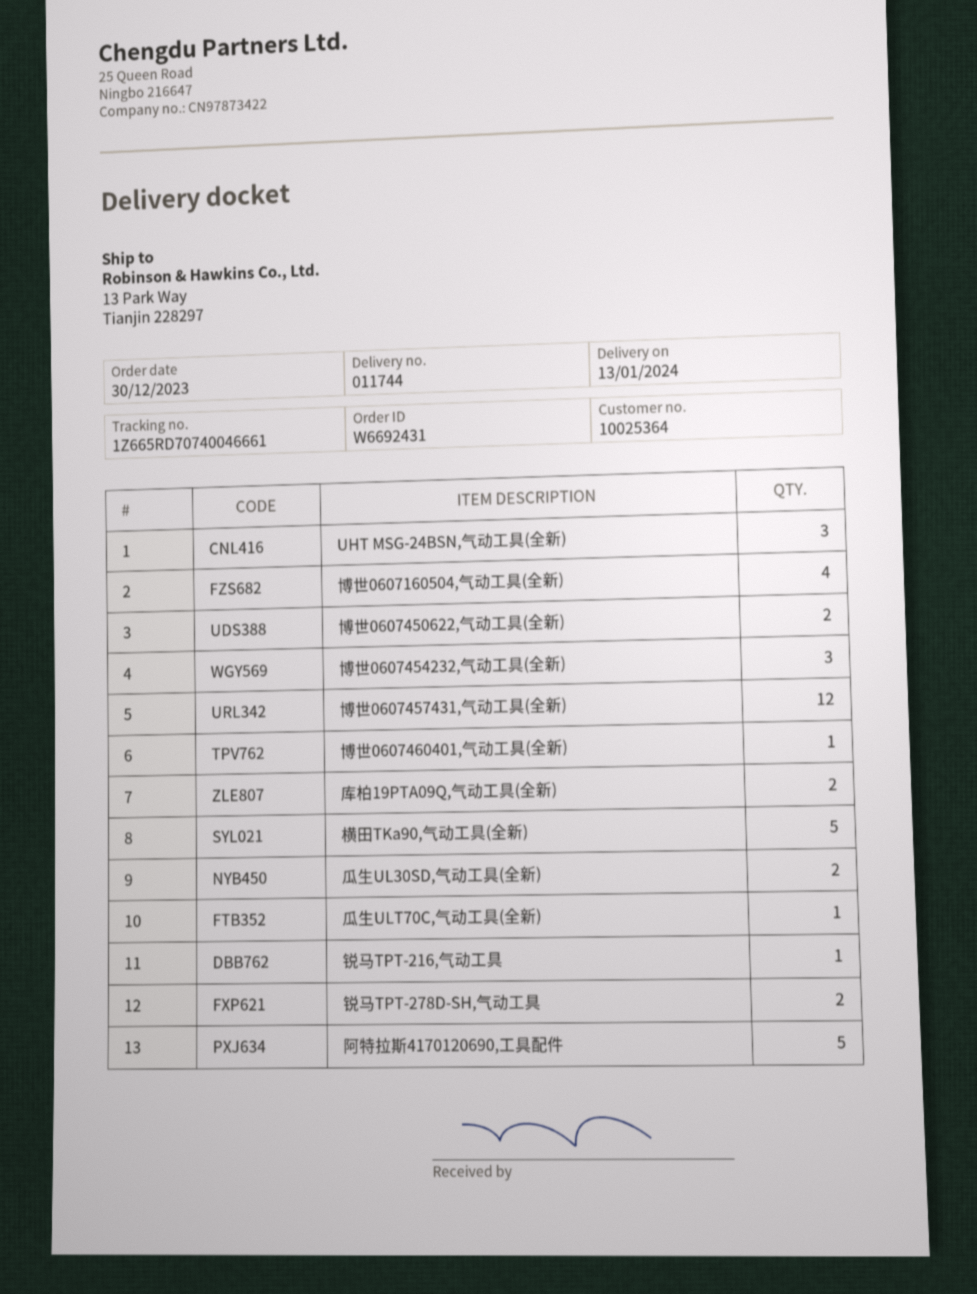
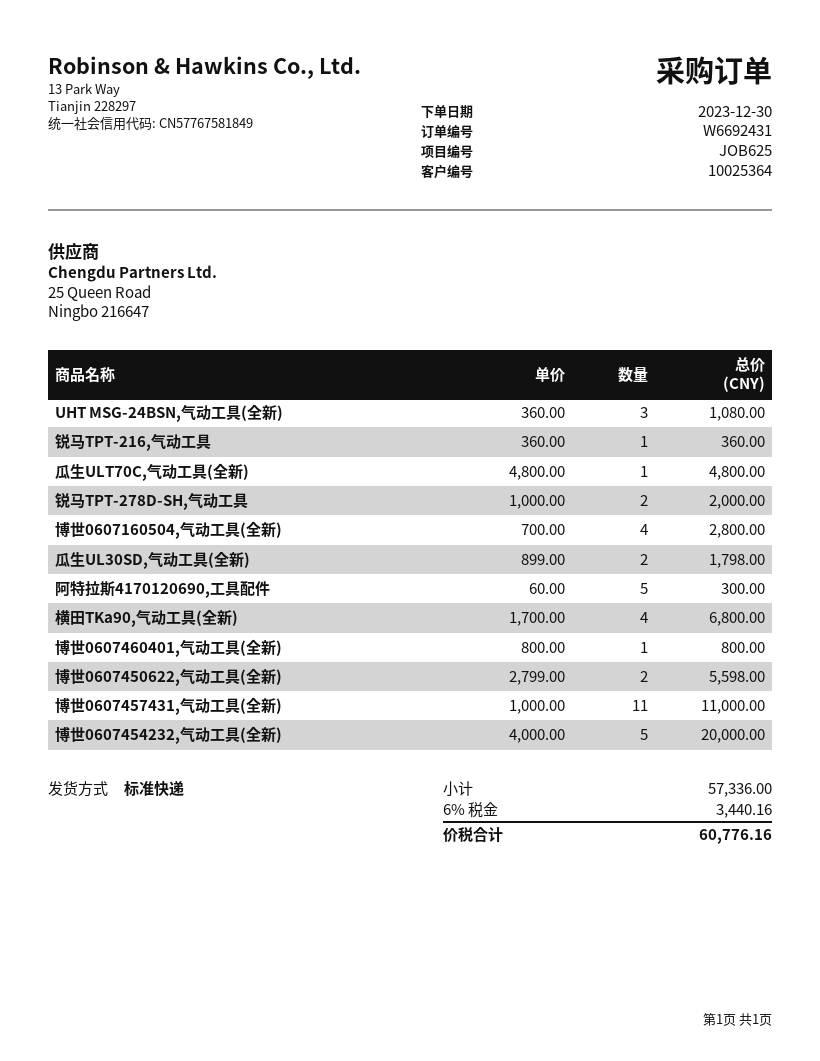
博世0607454232,气动工具(全新): 3 -> 5
博世0607457431,气动工具(全新): 12 -> 11
库柏19PTA09Q,气动工具(全新): 2 -> none
横田TKa90,气动工具(全新): 5 -> 4

